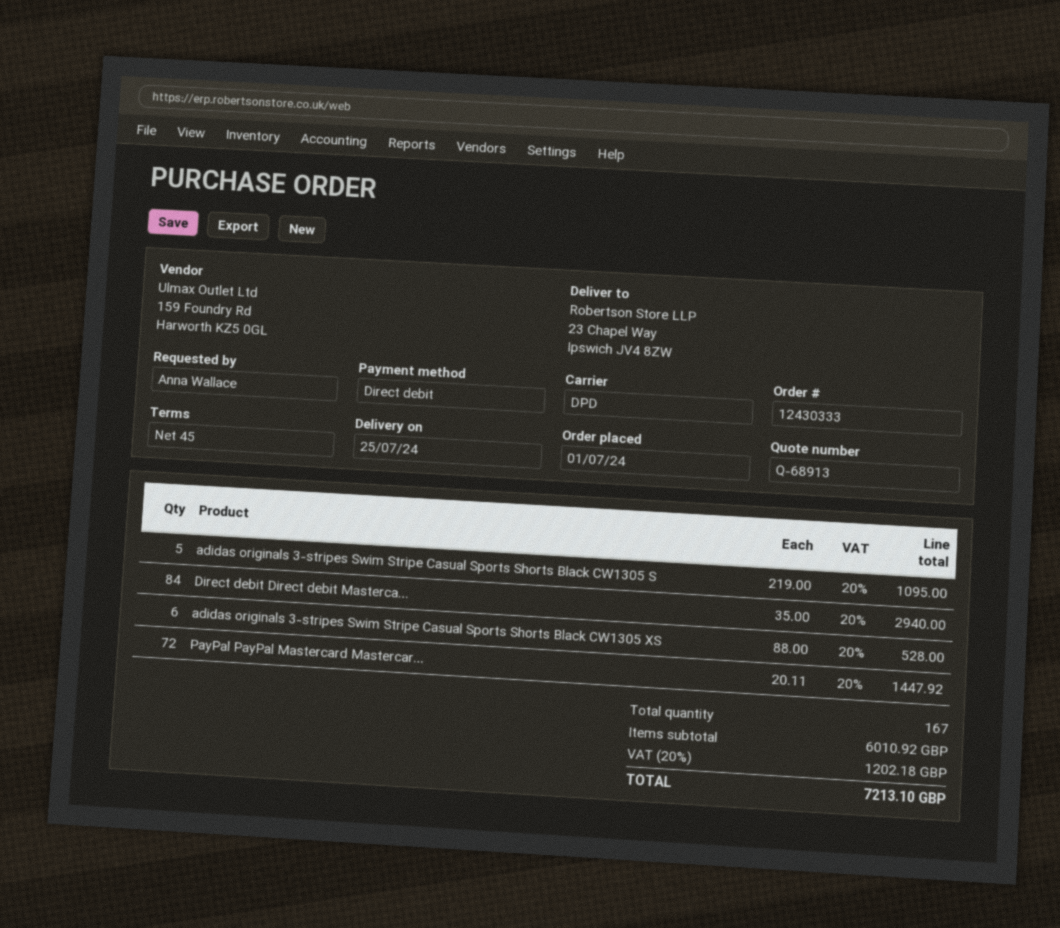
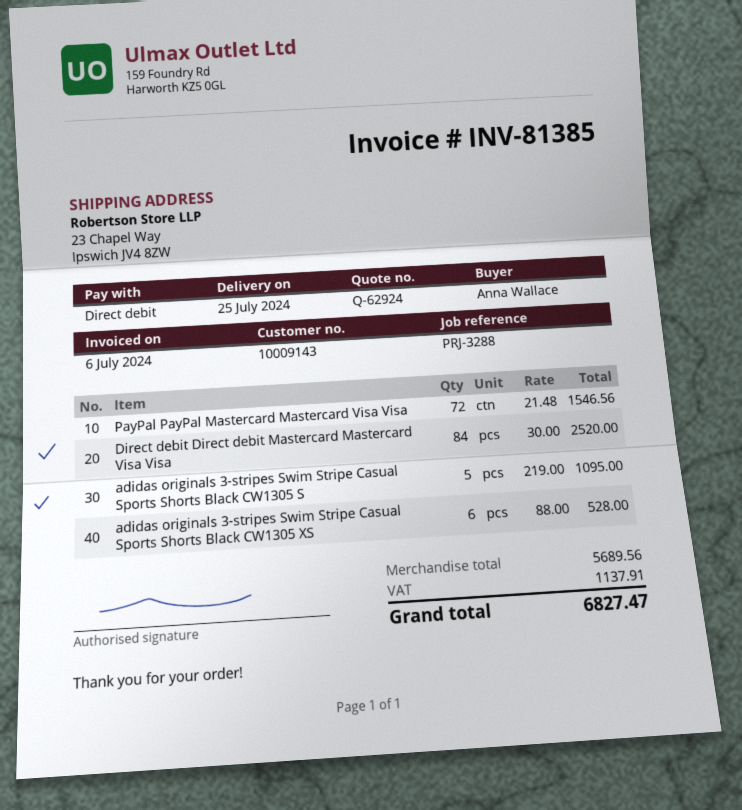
quote number: Q-68913 -> Q-62924
Direct debit Direct debit Masterca...: 84 x 35.00 = 2940.00 -> 84 x 30.00 = 2520.00
PayPal PayPal Mastercard Mastercar...: 72 x 20.11 = 1447.92 -> 72 x 21.48 = 1546.56
subtotal: 6010.92 -> 5689.56
tax: 1202.18 -> 1137.91
total: 7213.10 -> 6827.47

